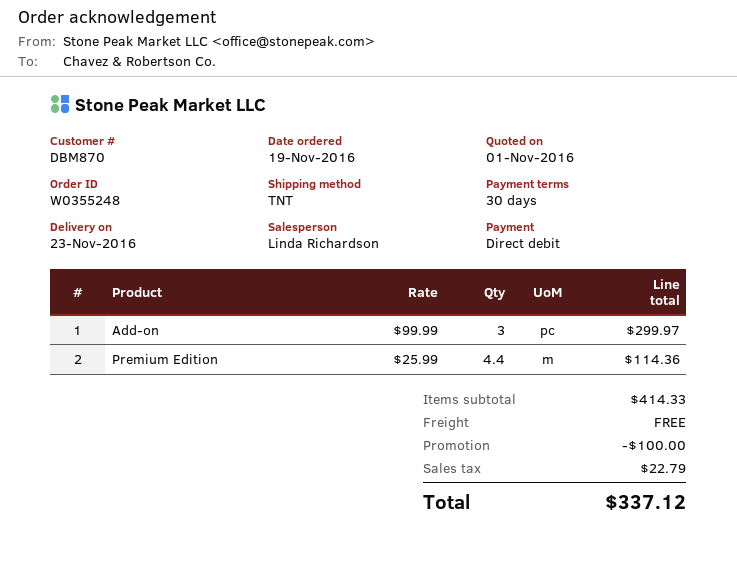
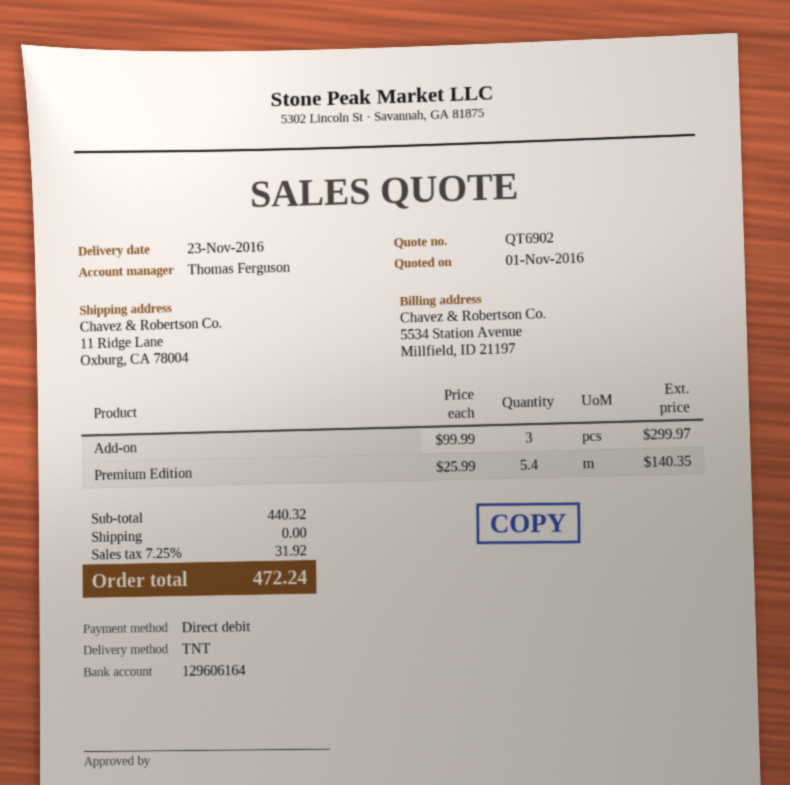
sales rep: Linda Richardson -> Thomas Ferguson
Premium Edition: 4.4 x 25.99 = 114.36 -> 5.4 x 25.99 = 140.35
subtotal: 414.33 -> 440.32
discount: 100.00 -> none
tax: 22.79 -> 31.92
total: 337.12 -> 472.24

